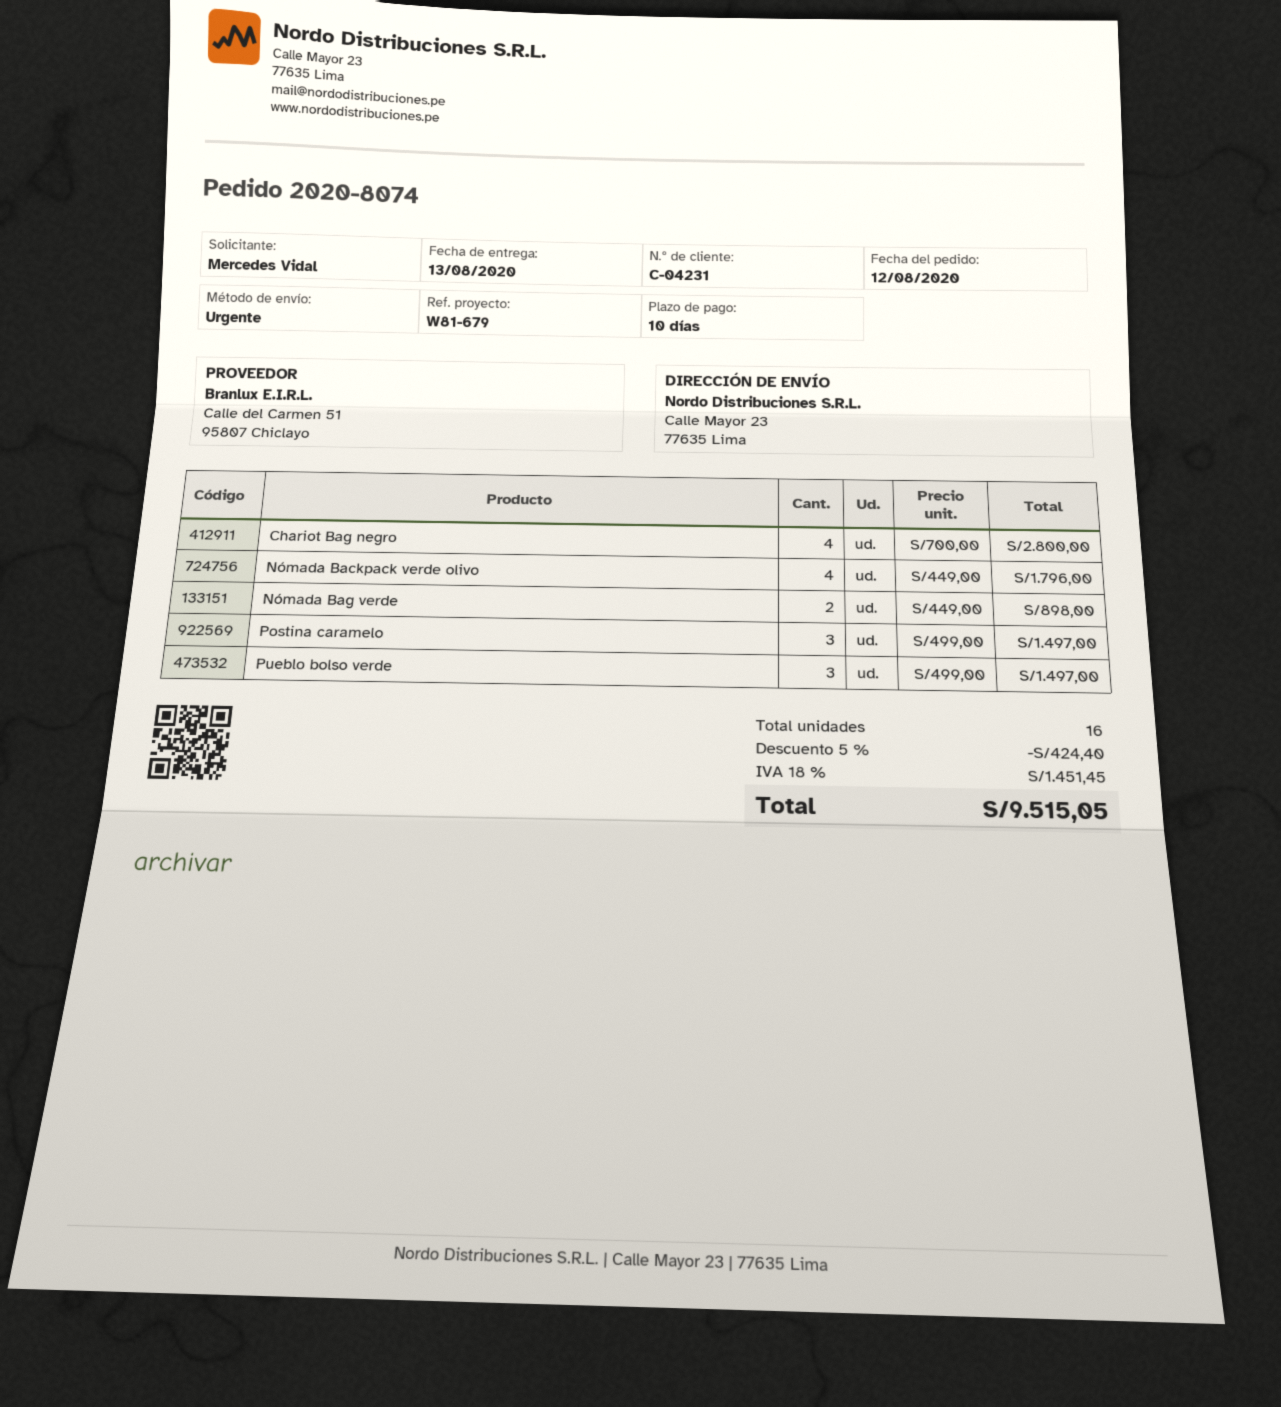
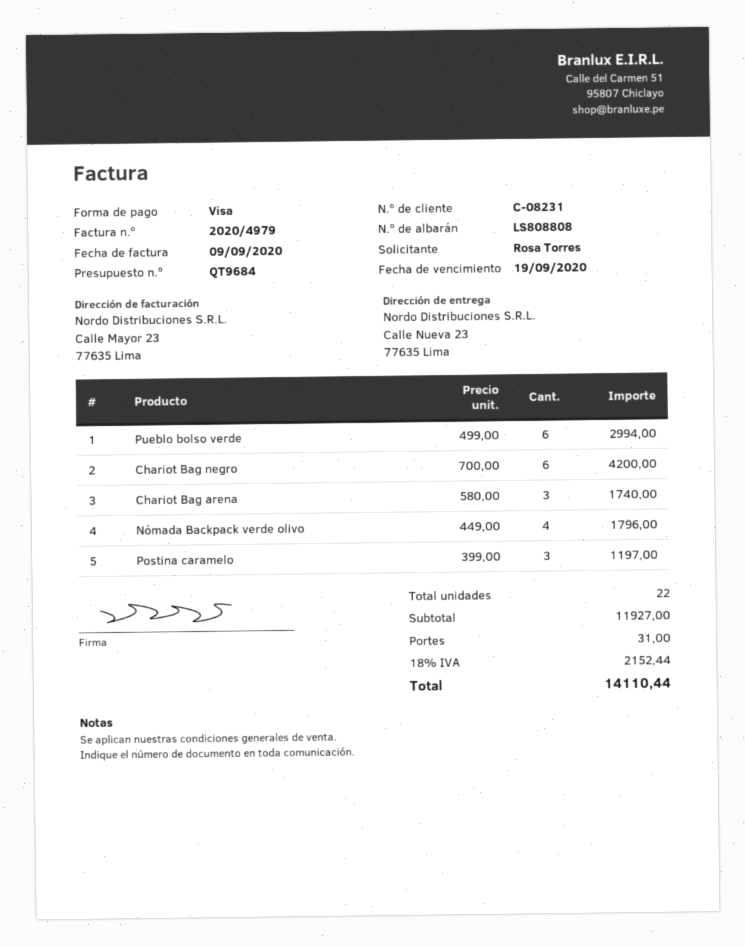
customer number: C-04231 -> C-08231
ordered by: Mercedes Vidal -> Rosa Torres
ship to: Calle Mayor 23, 77635 Lima -> Calle Nueva 23, 77635 Lima
Chariot Bag negro: 4 x 700.00 = 2800.00 -> 6 x 700.00 = 4200.00
Nómada Bag verde: 2 x 449.00 = 898.00 -> none
Postina caramelo: 3 x 499.00 = 1497.00 -> 3 x 399.00 = 1197.00
Pueblo bolso verde: 3 x 499.00 = 1497.00 -> 6 x 499.00 = 2994.00
Chariot Bag arena: none -> 3 x 580.00 = 1740.00
total quantity: 16 -> 22
discount: 5% = 424.40 -> none
shipping: none -> 31.00
tax: 18% = 1451.45 -> 18% = 2152.44
total: 9515.05 -> 14110.44

